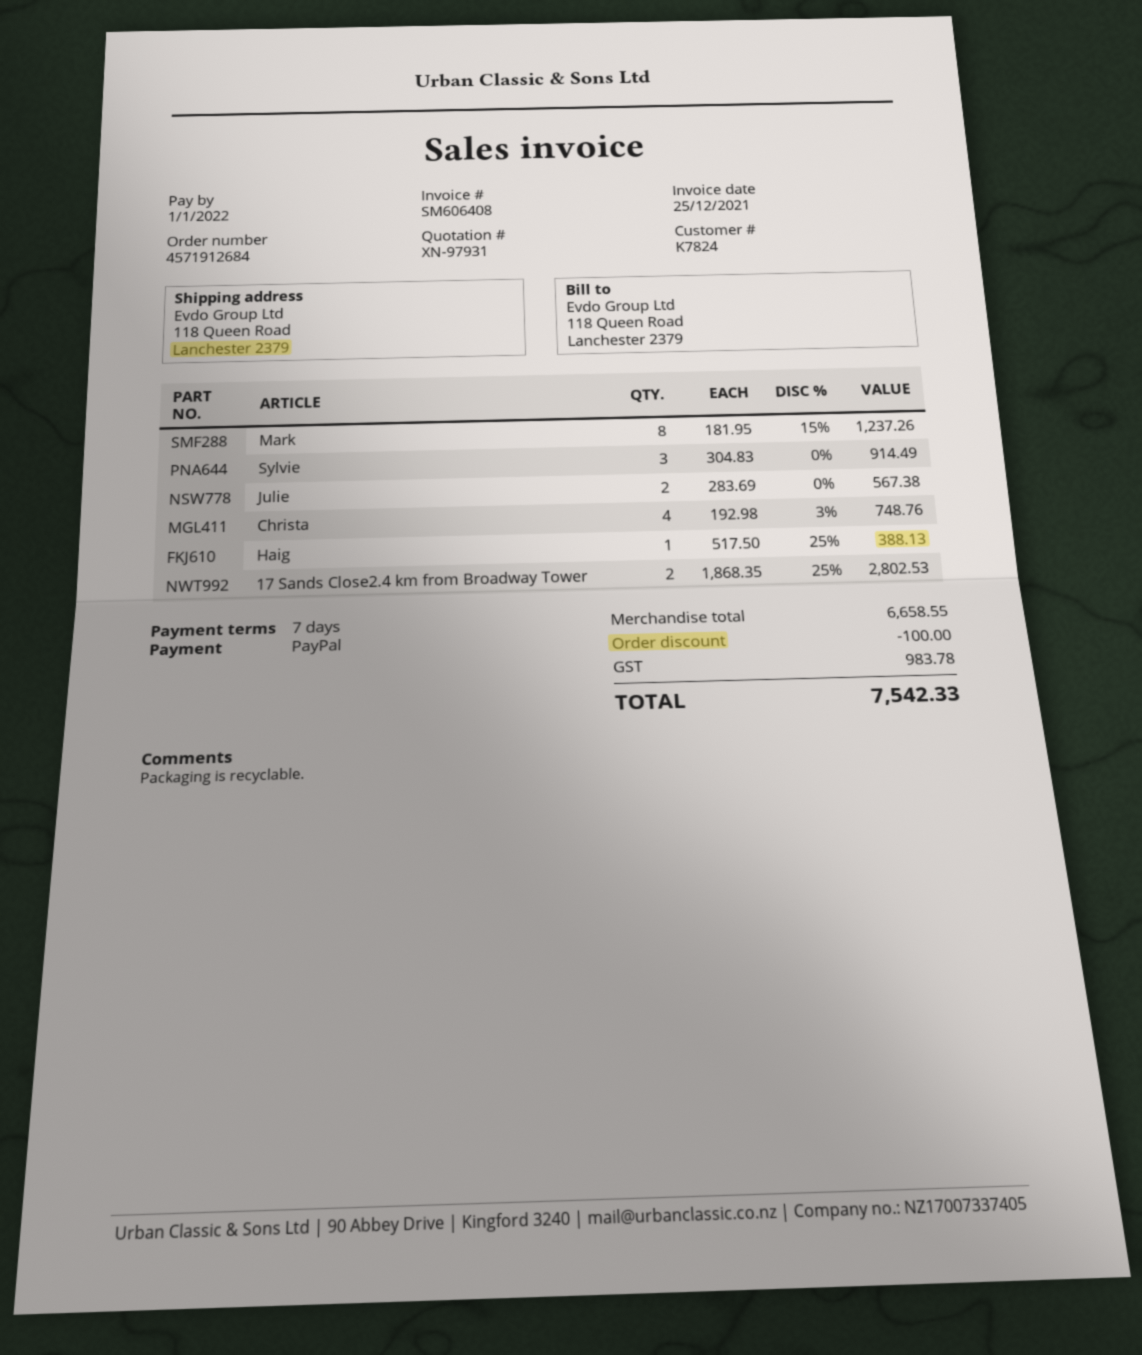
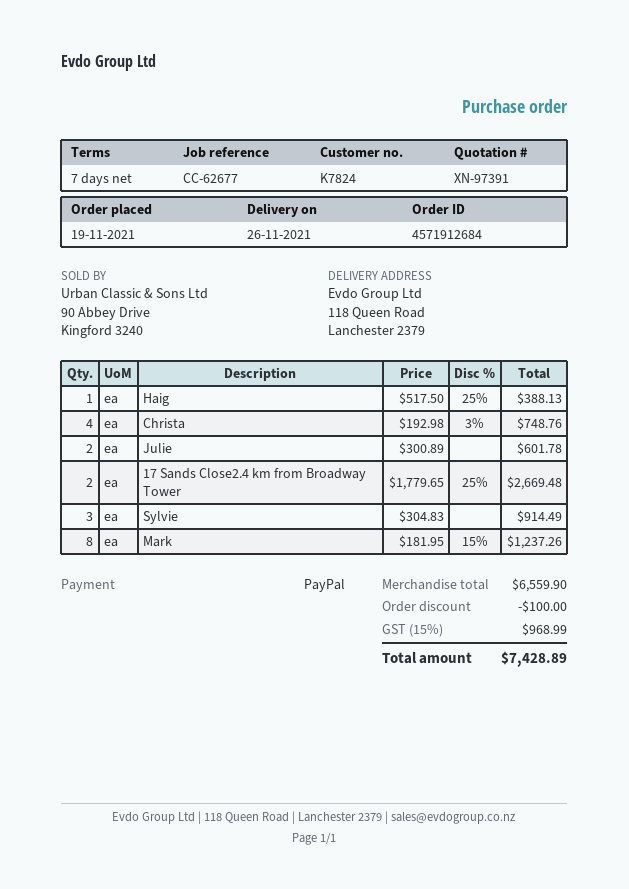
quote number: XN-97931 -> XN-97391
Julie: 2 x 283.69 = 567.38 -> 2 x 300.89 = 601.78
17 Sands Close2.4 km from Broadway Tower: 2 x 1868.35 - 25% = 2802.53 -> 2 x 1779.65 - 25% = 2669.48
subtotal: 6658.55 -> 6559.90
tax: 983.78 -> 968.99
total: 7542.33 -> 7428.89

